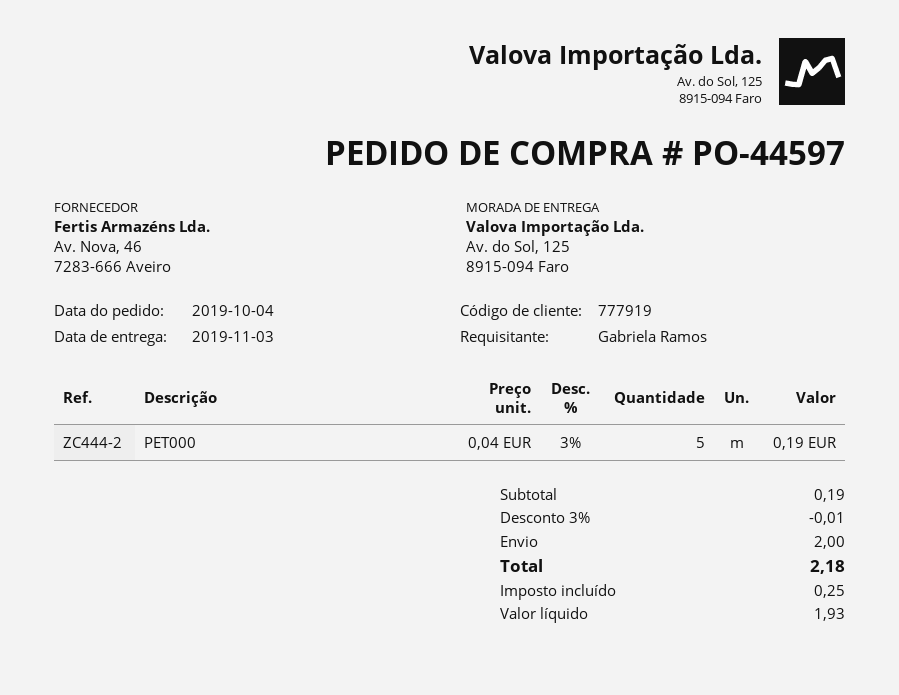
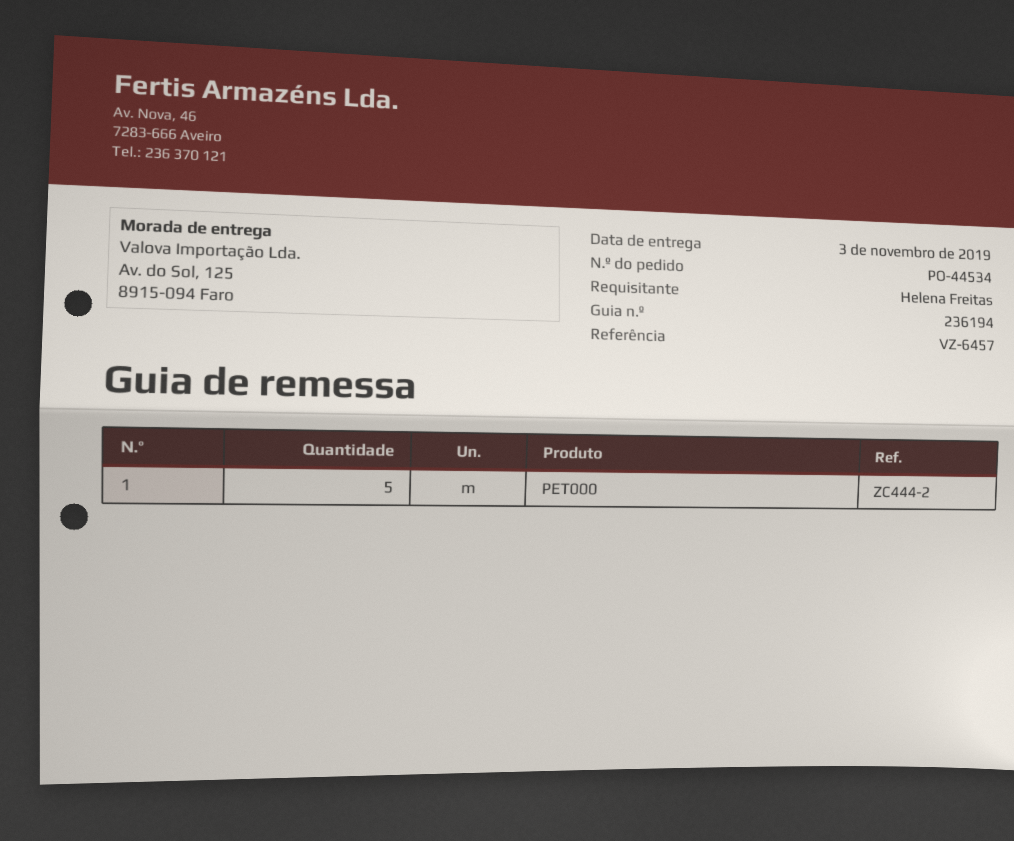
order number: PO-44597 -> PO-44534
ordered by: Gabriela Ramos -> Helena Freitas

